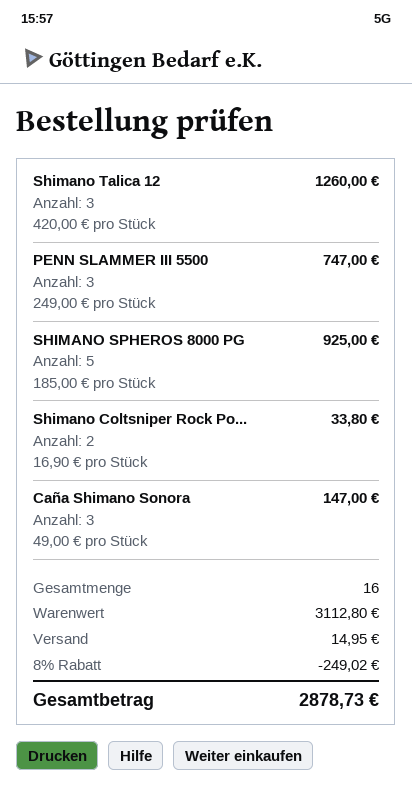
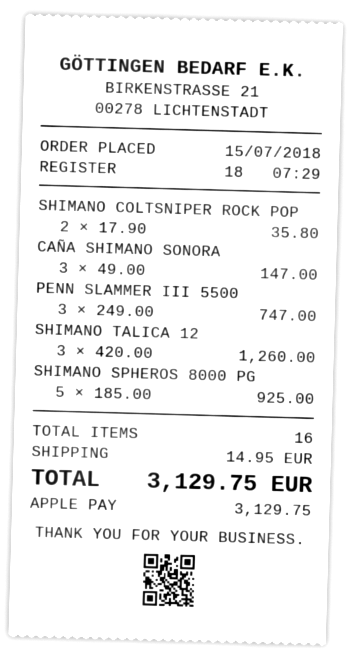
Shimano Coltsniper Rock Po...: 2 x 16.90 = 33.80 -> 2 x 17.90 = 35.80
discount: 8% = 249.02 -> none
total: 2878.73 -> 3129.75

